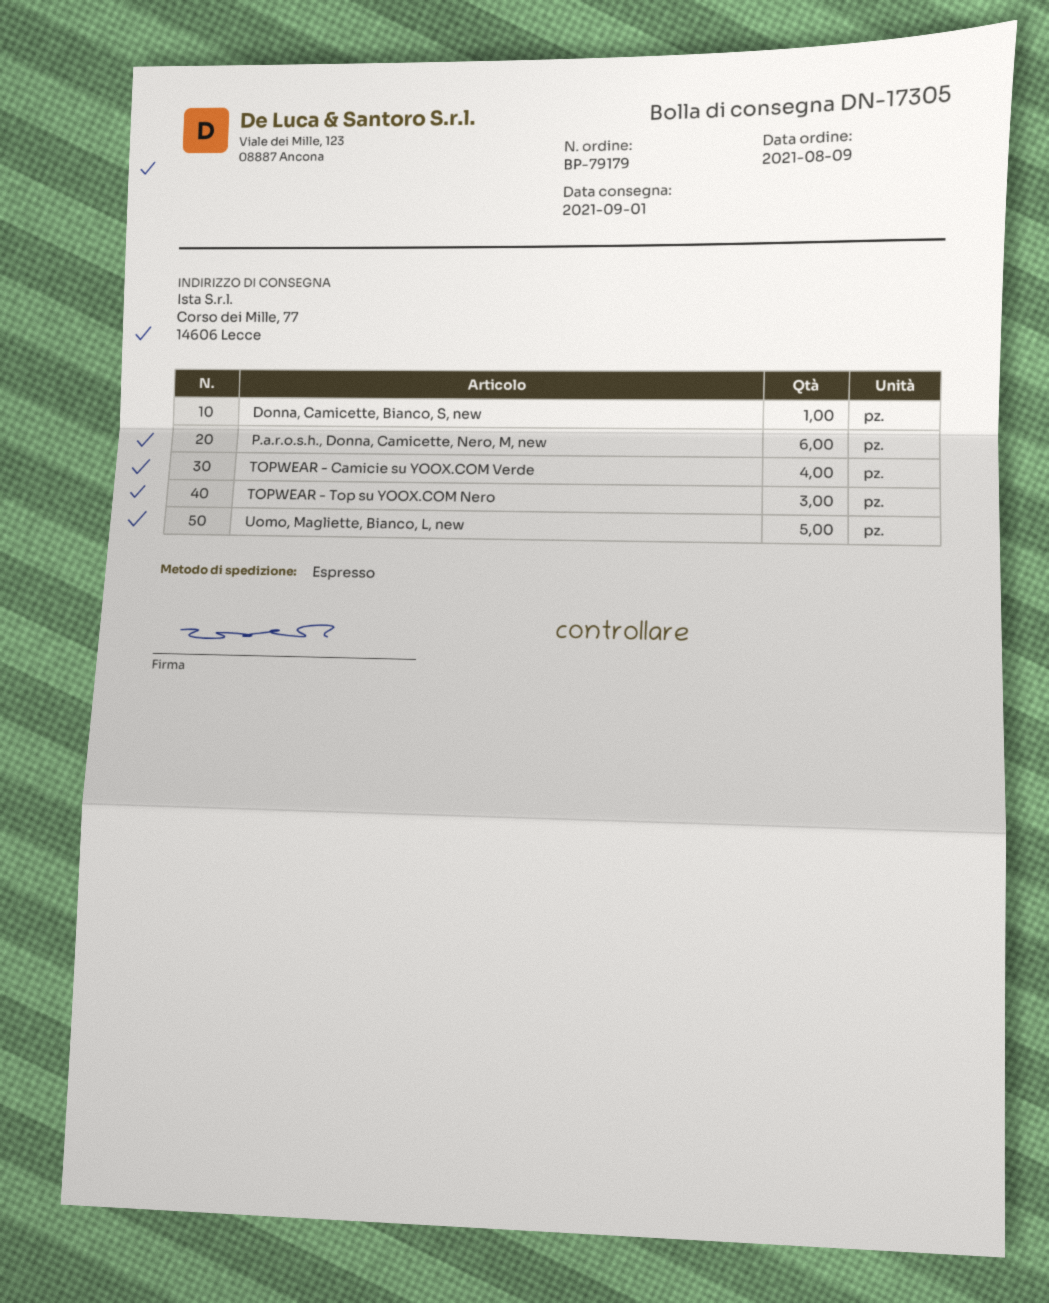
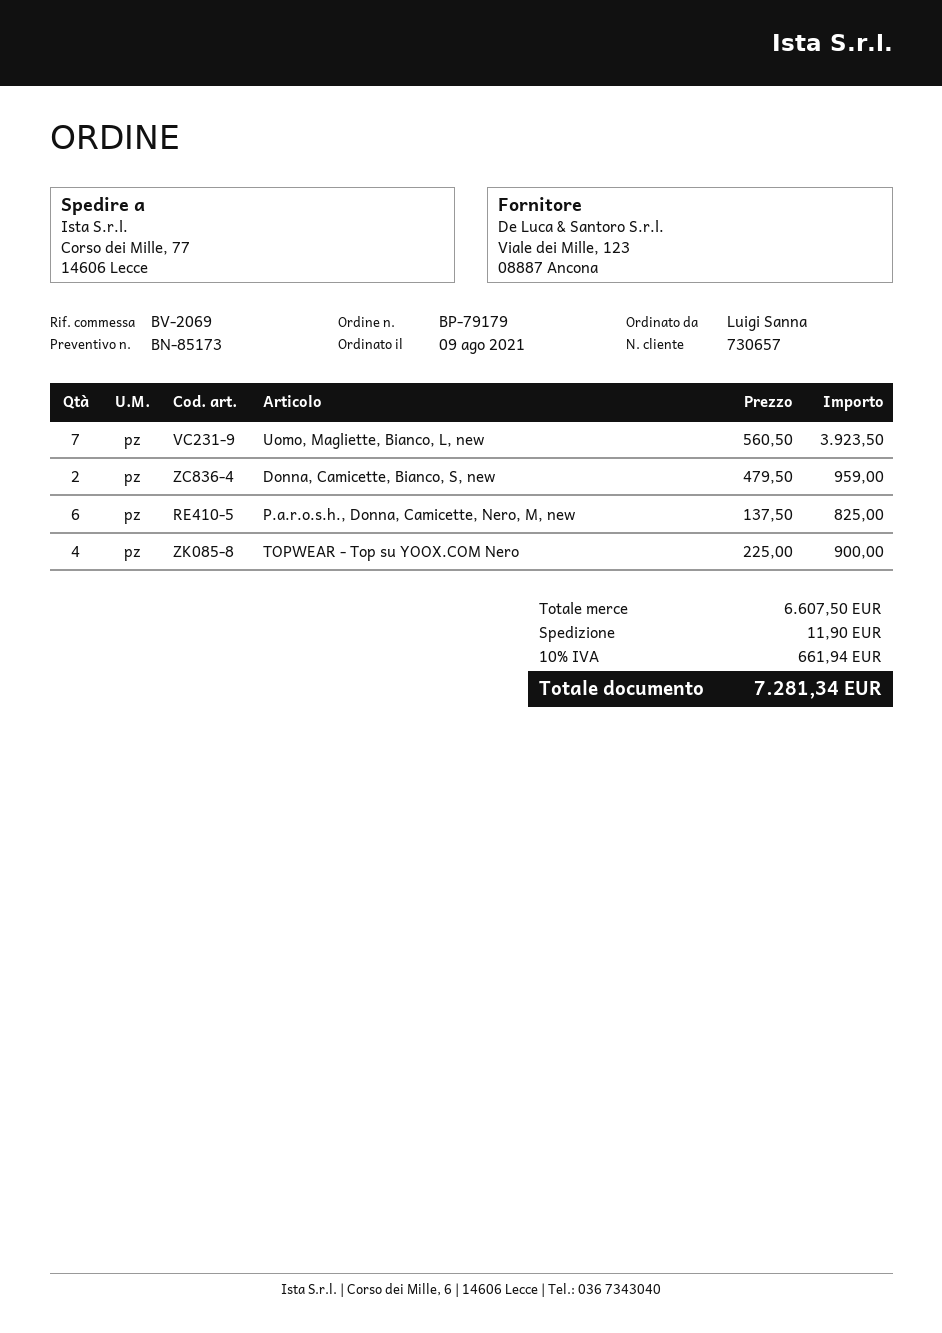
Donna, Camicette, Bianco, S, new: 1 -> 2
TOPWEAR - Camicie su YOOX.COM Verde: 4 -> none
TOPWEAR - Top su YOOX.COM Nero: 3 -> 4
Uomo, Magliette, Bianco, L, new: 5 -> 7

